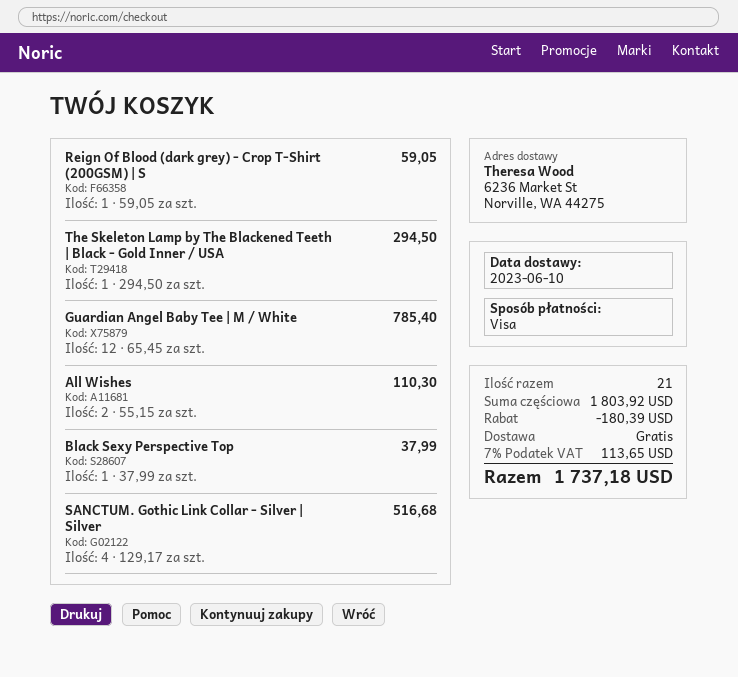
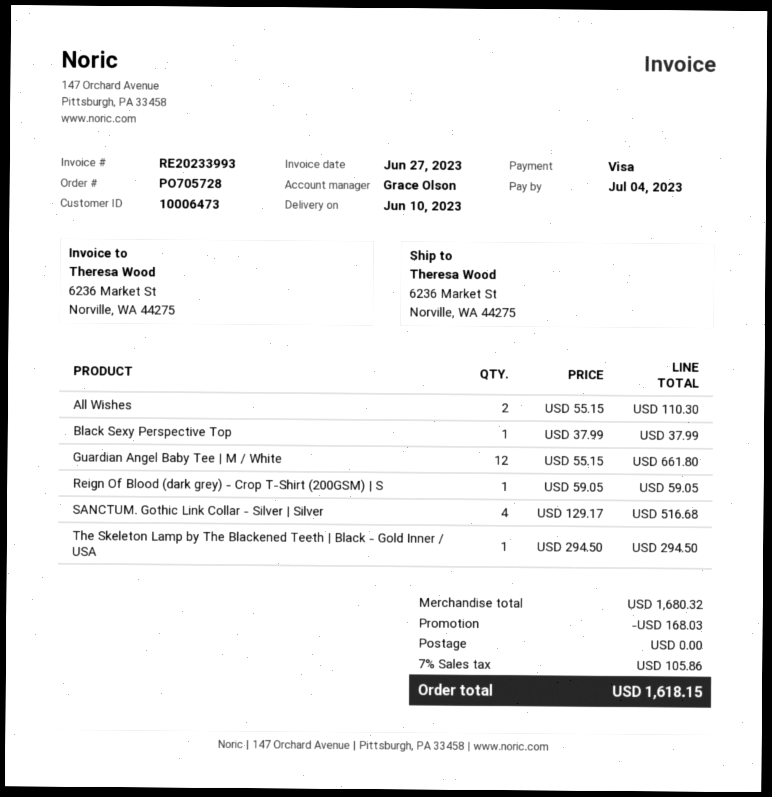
Guardian Angel Baby Tee | M / White: 12 x 65.45 = 785.40 -> 12 x 55.15 = 661.80
subtotal: 1803.92 -> 1680.32
discount: 180.39 -> 168.03
tax: 7% = 113.65 -> 7% = 105.86
total: 1737.18 -> 1618.15

